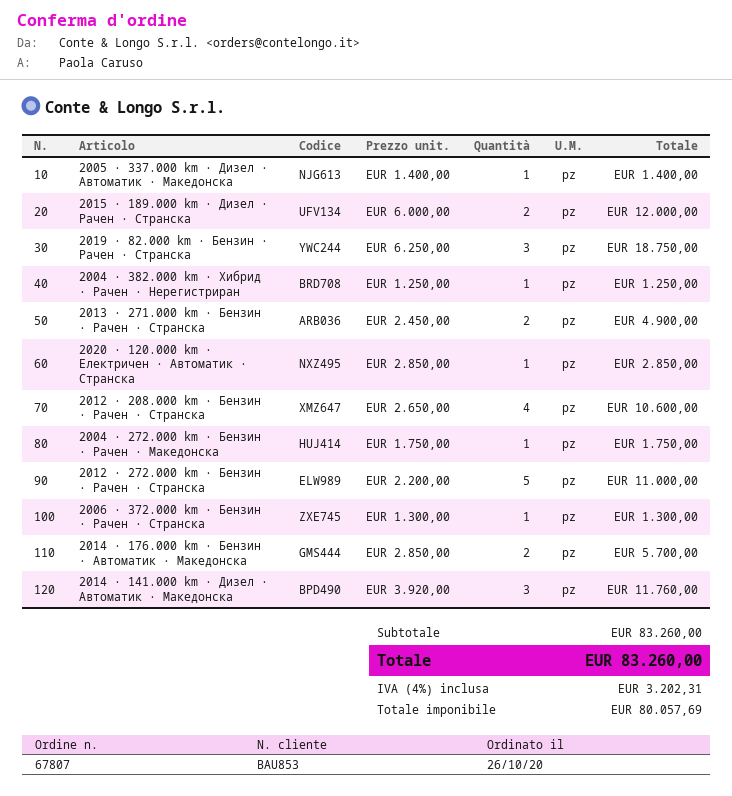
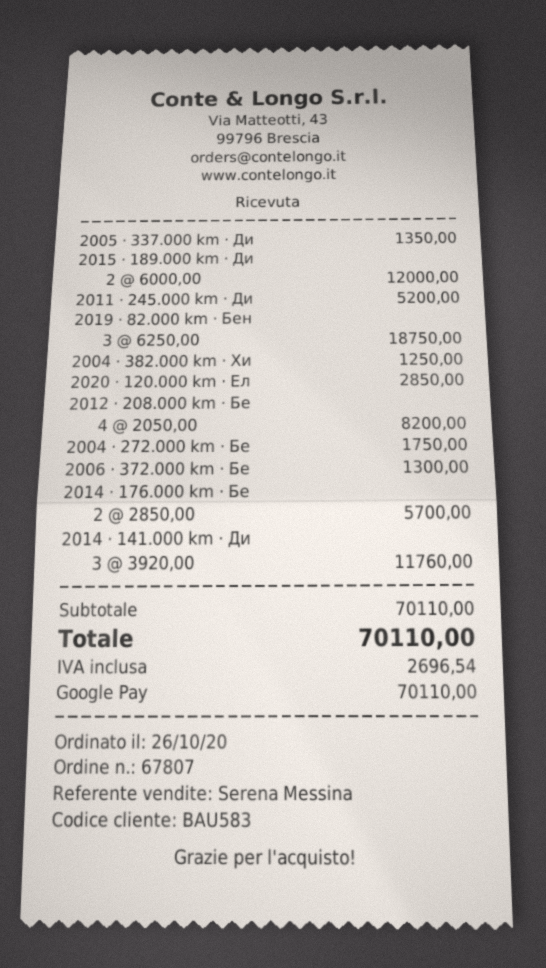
customer number: BAU853 -> BAU583
2005 · 337.000 km · Дизел · Автоматик · Македонска: 1 x 1400.00 = 1400.00 -> 1 x 1350.00 = 1350.00
2013 · 271.000 km · Бензин · Рачен · Странска: 2 x 2450.00 = 4900.00 -> none
2012 · 208.000 km · Бензин · Рачен · Странска: 4 x 2650.00 = 10600.00 -> 4 x 2050.00 = 8200.00
2012 · 272.000 km · Бензин · Рачен · Странска: 5 x 2200.00 = 11000.00 -> none
2011 · 245.000 km · Ди: none -> 1 x 5200.00 = 5200.00
subtotal: 83260.00 -> 70110.00
tax: 3202.31 -> 2696.54
total: 83260.00 -> 70110.00

